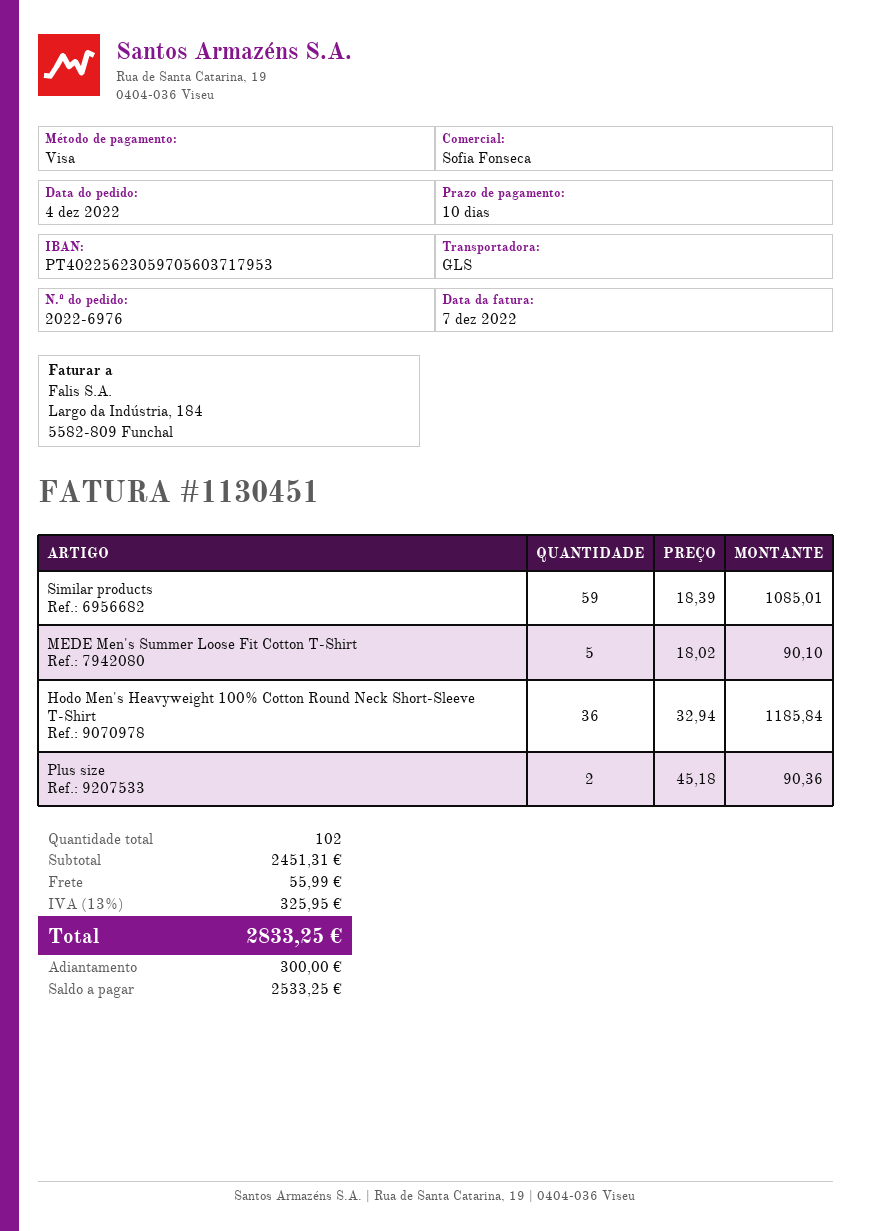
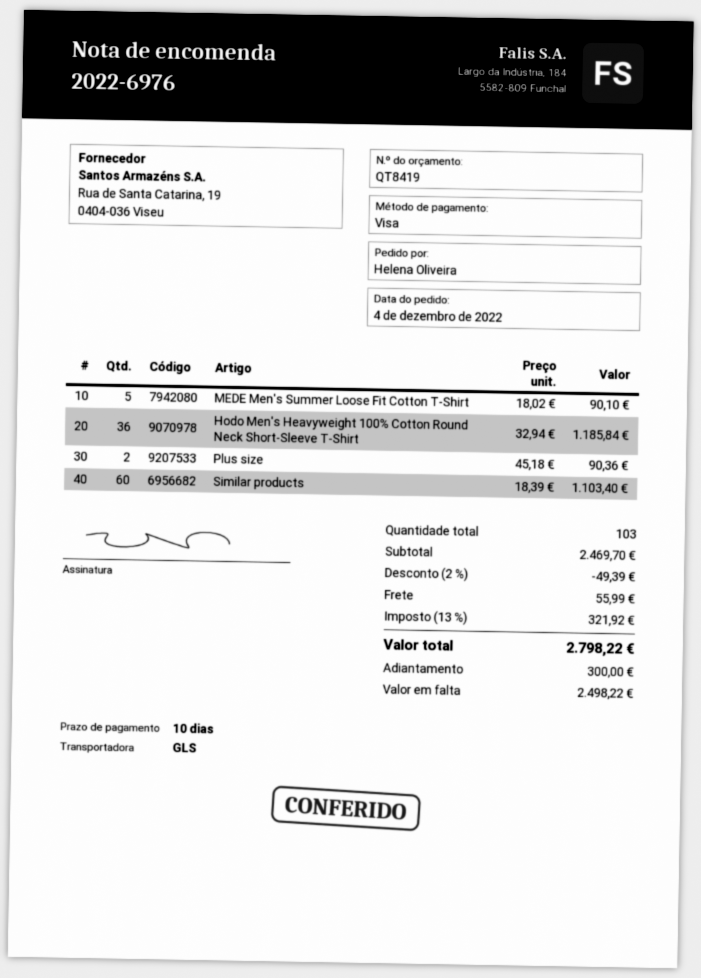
Similar products: 59 x 18.39 = 1085.01 -> 60 x 18.39 = 1103.40
total quantity: 102 -> 103
subtotal: 2451.31 -> 2469.70
discount: none -> 2% = 49.39
tax: 13% = 325.95 -> 13% = 321.92
total: 2833.25 -> 2798.22
balance: 2533.25 -> 2498.22

